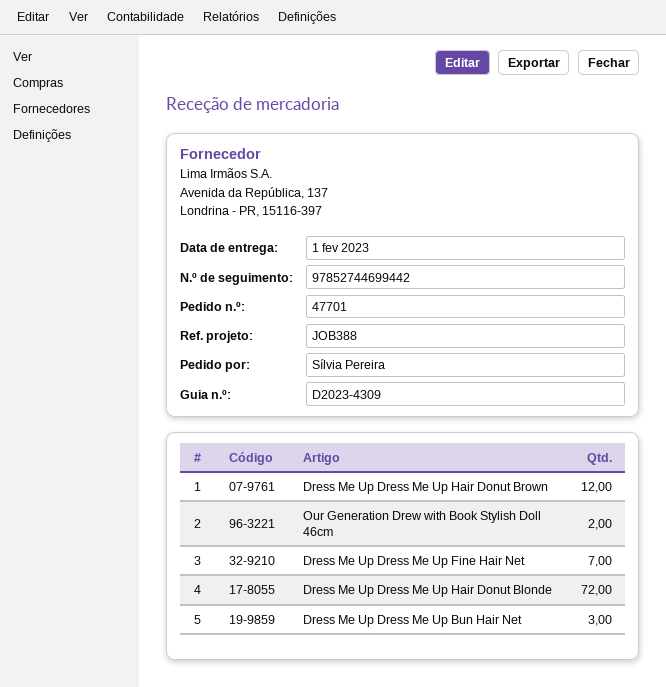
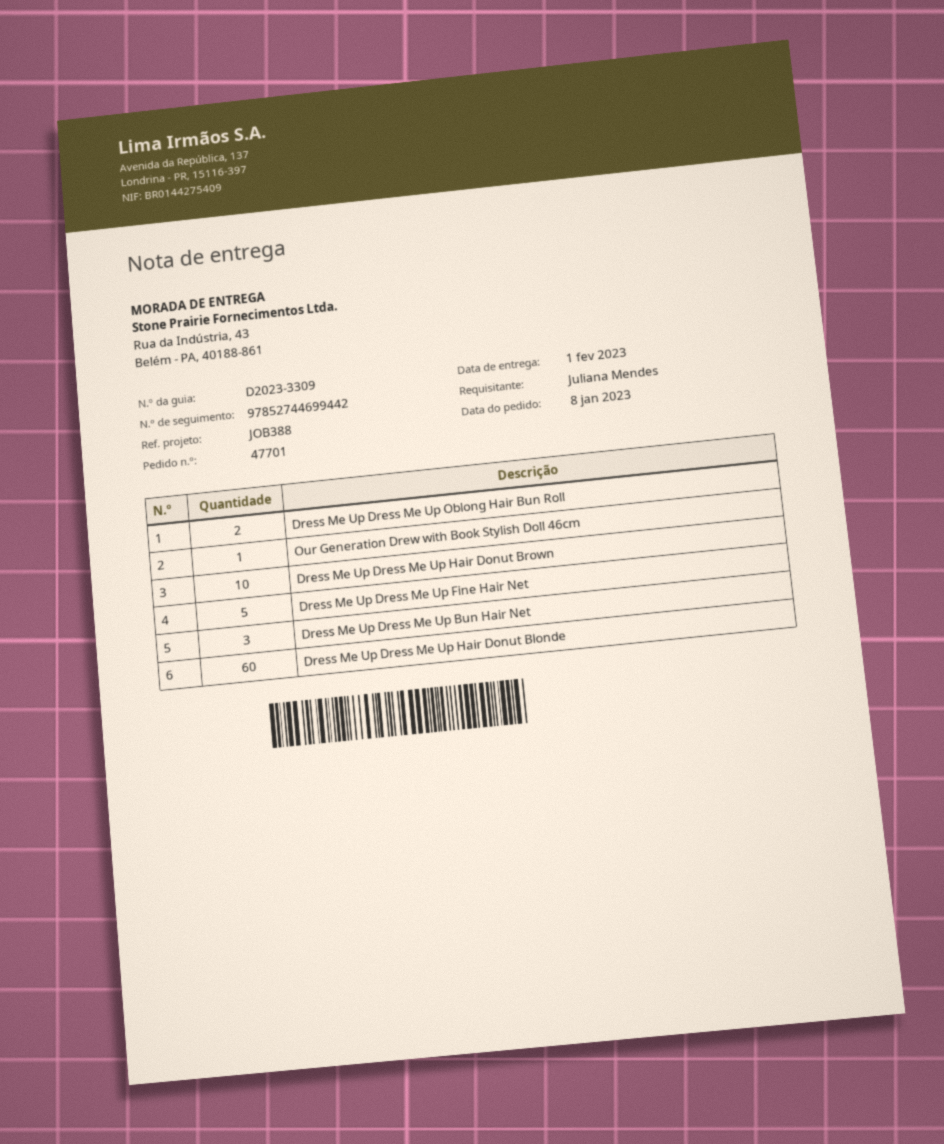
delivery note number: D2023-4309 -> D2023-3309
ordered by: Sílvia Pereira -> Juliana Mendes
Dress Me Up Dress Me Up Hair Donut Brown: 12 -> 10
Our Generation Drew with Book Stylish Doll 46cm: 2 -> 1
Dress Me Up Dress Me Up Fine Hair Net: 7 -> 5
Dress Me Up Dress Me Up Hair Donut Blonde: 72 -> 60
Dress Me Up Dress Me Up Oblong Hair Bun Roll: none -> 2

